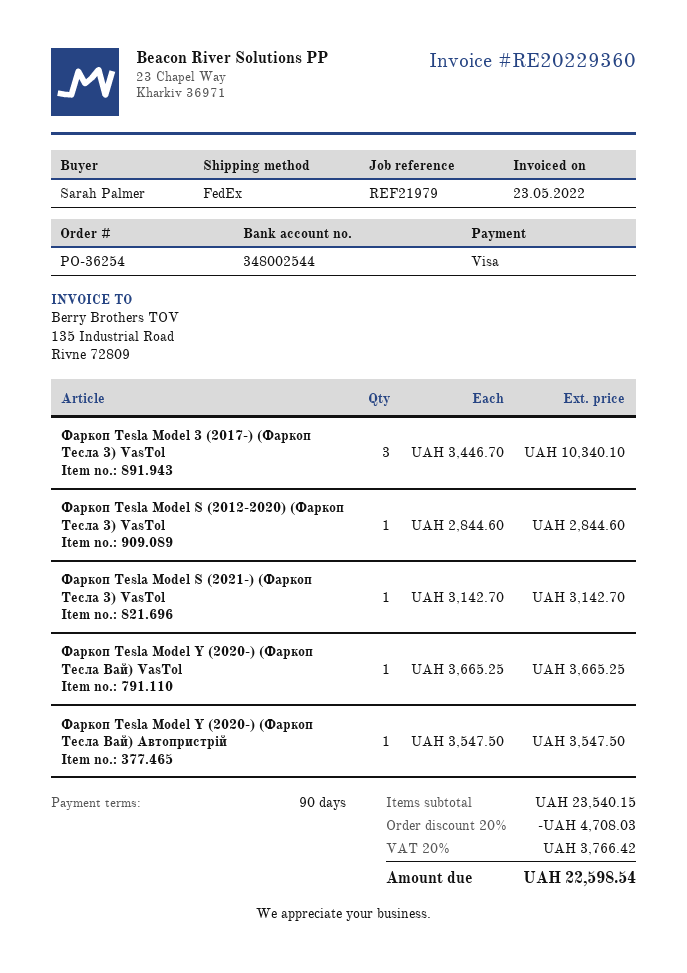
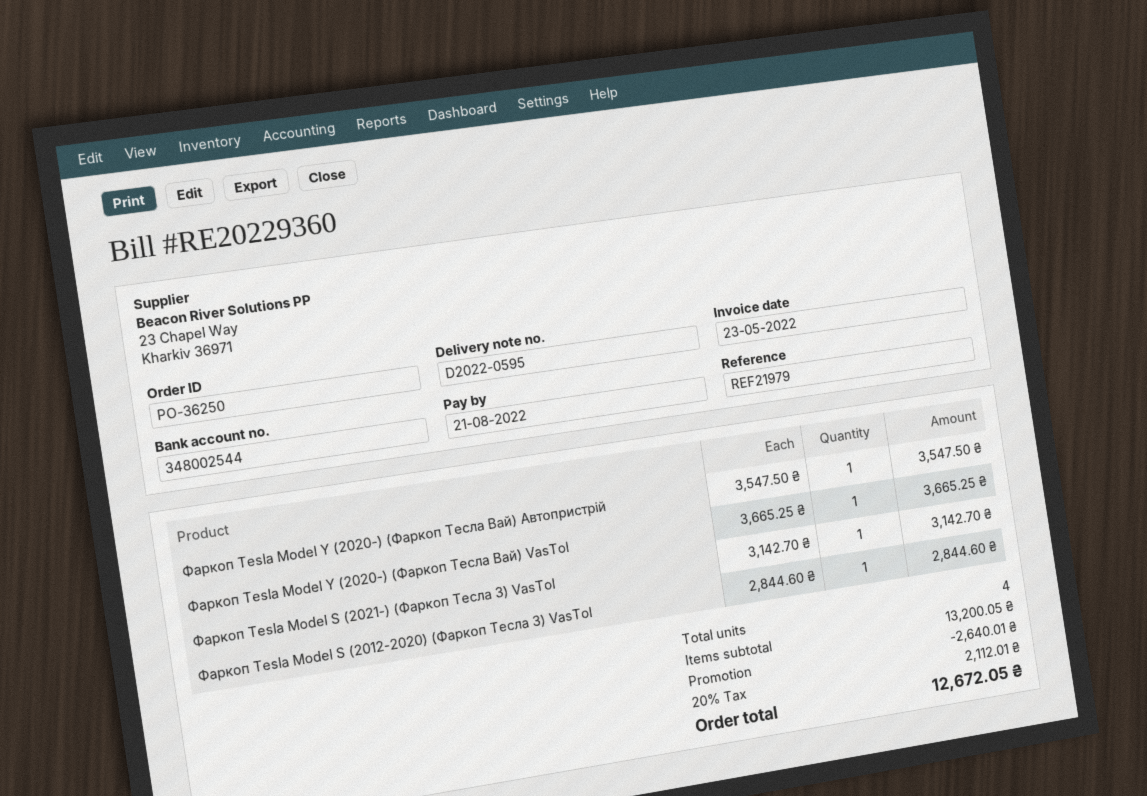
order number: PO-36254 -> PO-36250
Фаркоп Tesla Model 3 (2017-) (Фаркоп Тесла 3) VasTol: 3 x 3446.70 = 10340.10 -> none
subtotal: 23540.15 -> 13200.05
discount: 4708.03 -> 2640.01
tax: 20% = 3766.42 -> 20% = 2112.01
total: 22598.54 -> 12672.05

